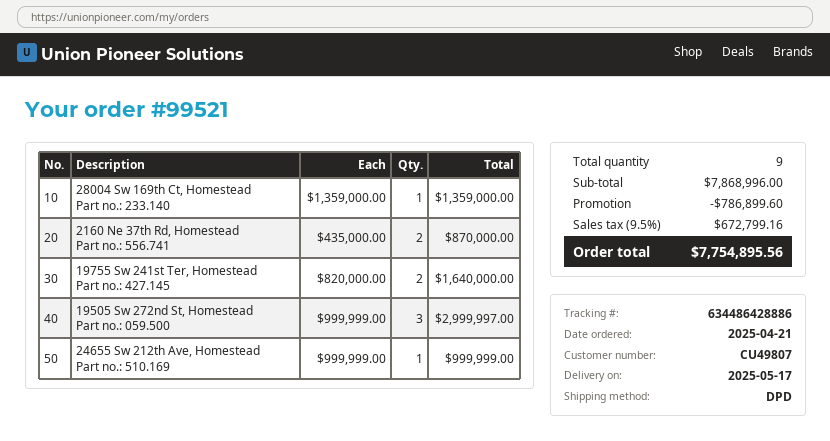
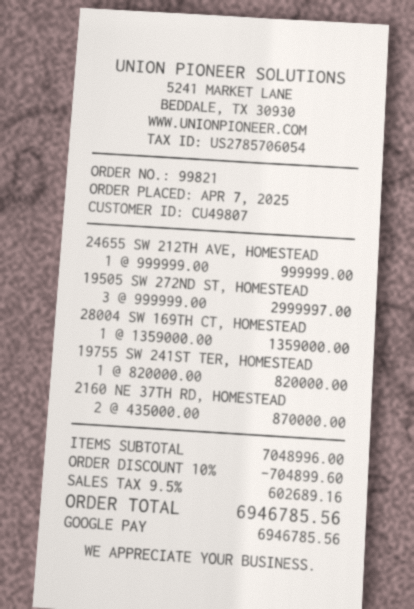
order number: 99521 -> 99821
order date: 2025-04-21 -> 2025-04-07
19755 Sw 241st Ter, Homestead: 2 x 820000.00 = 1640000.00 -> 1 x 820000.00 = 820000.00
subtotal: 7868996.00 -> 7048996.00
discount: 786899.60 -> 704899.60
tax: 9.5% = 672799.16 -> 9.5% = 602689.16
total: 7754895.56 -> 6946785.56

